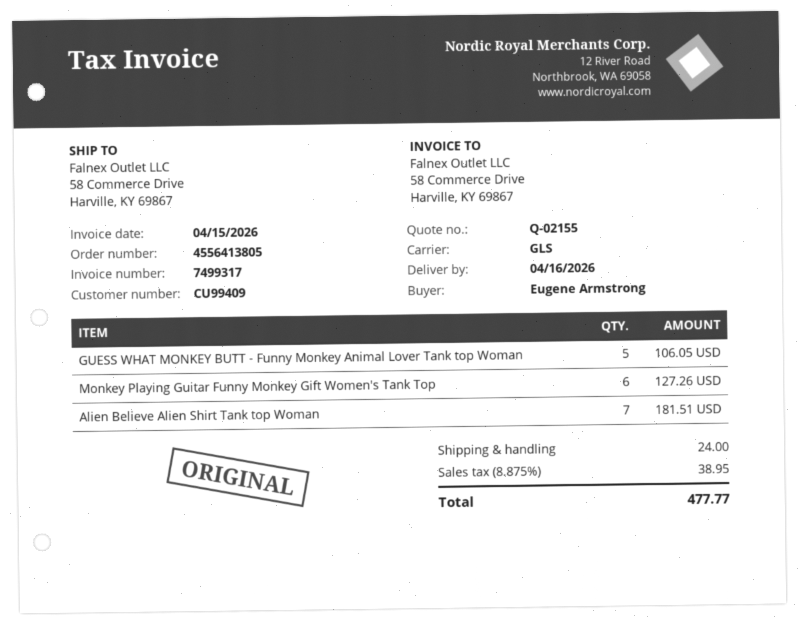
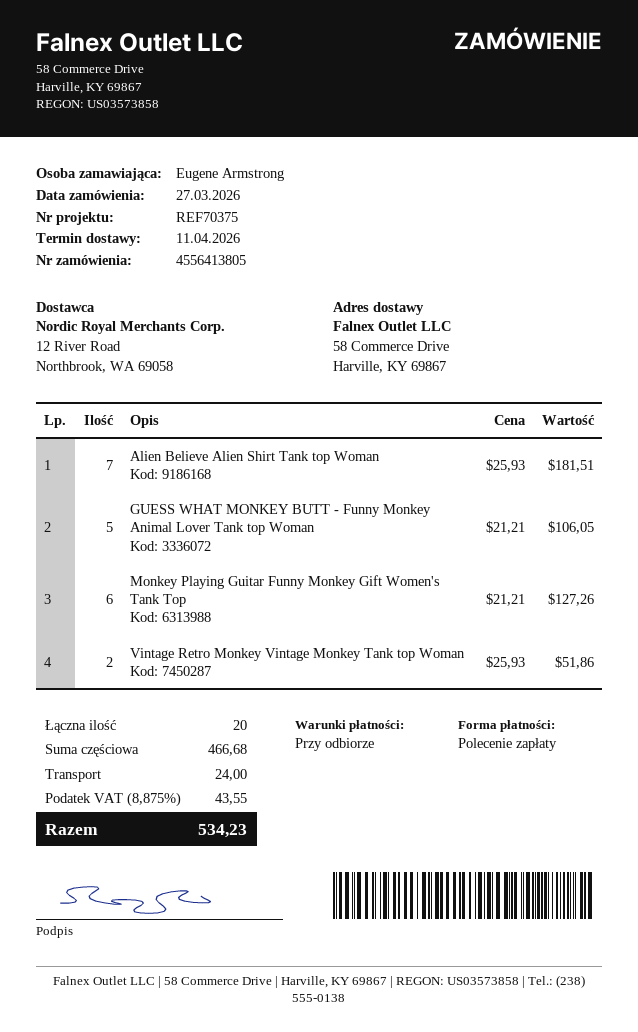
delivery date: 2026-04-16 -> 2026-04-11
Vintage Retro Monkey Vintage Monkey Tank top Woman: none -> 2 for 51.86
tax: 8.875% = 38.95 -> 8.875% = 43.55
total: 477.77 -> 534.23

